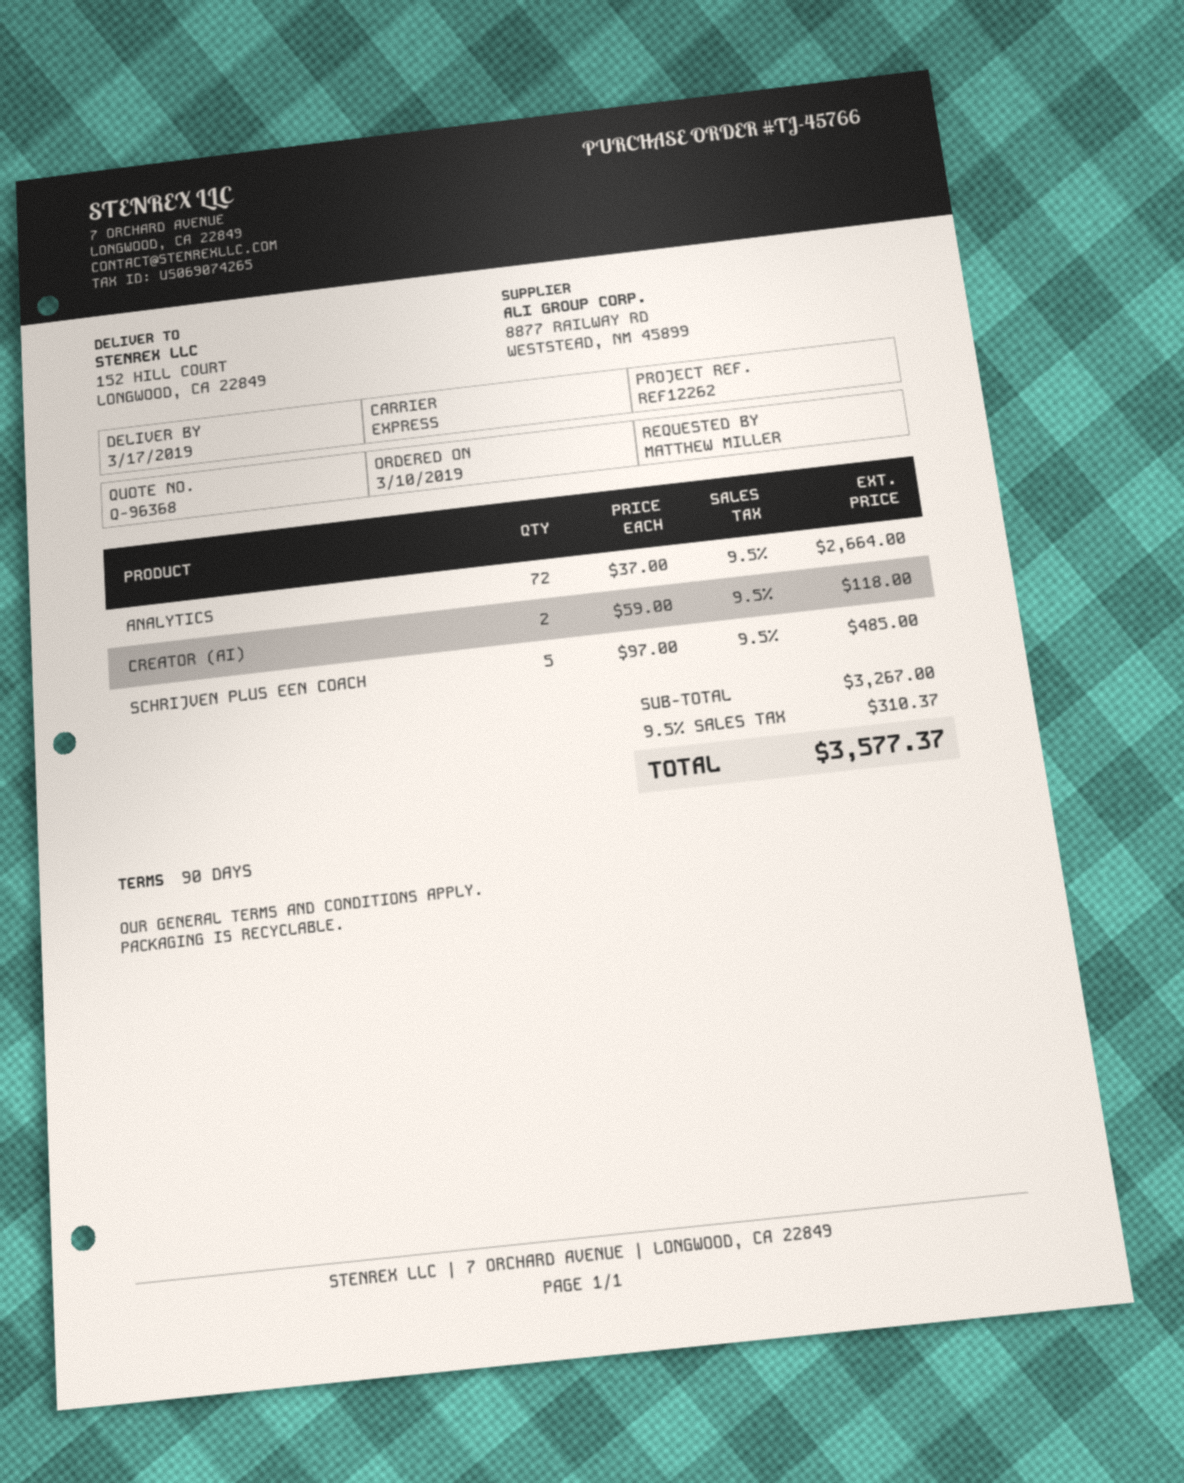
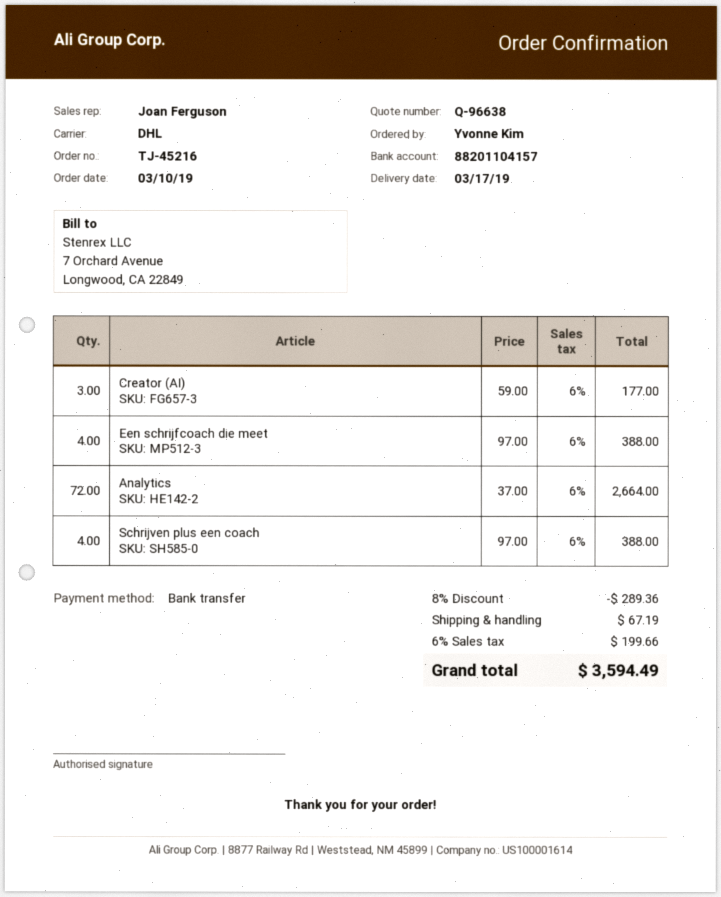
quote number: Q-96368 -> Q-96638
order number: TJ-45766 -> TJ-45216
ordered by: MATTHEW MILLER -> Yvonne Kim
shipping method: express -> DHL
CREATOR (AI): 2 x 59.00 = 118.00 -> 3 x 59.00 = 177.00
SCHRIJVEN PLUS EEN COACH: 5 x 97.00 = 485.00 -> 4 x 97.00 = 388.00
Een schrijfcoach die meet: none -> 4 x 97.00 = 388.00
discount: none -> 8% = 289.36
shipping: none -> 67.19
tax: 9.5% = 310.37 -> 6% = 199.66
total: 3577.37 -> 3594.49

